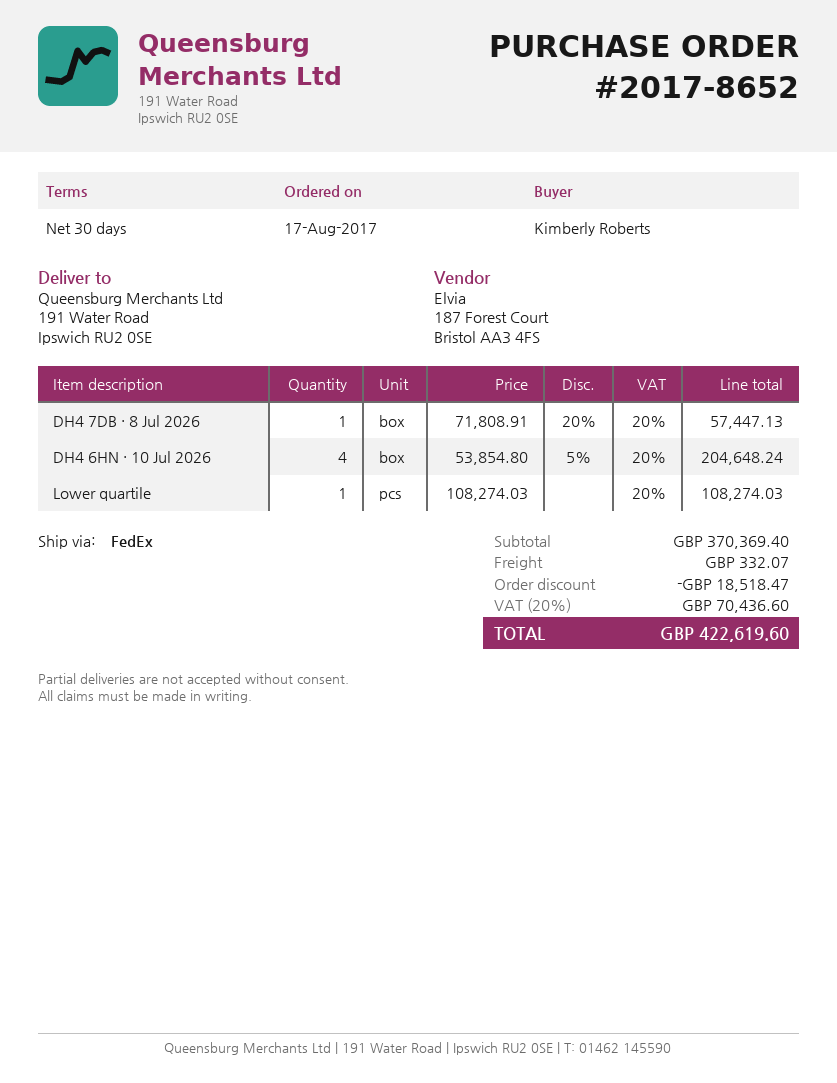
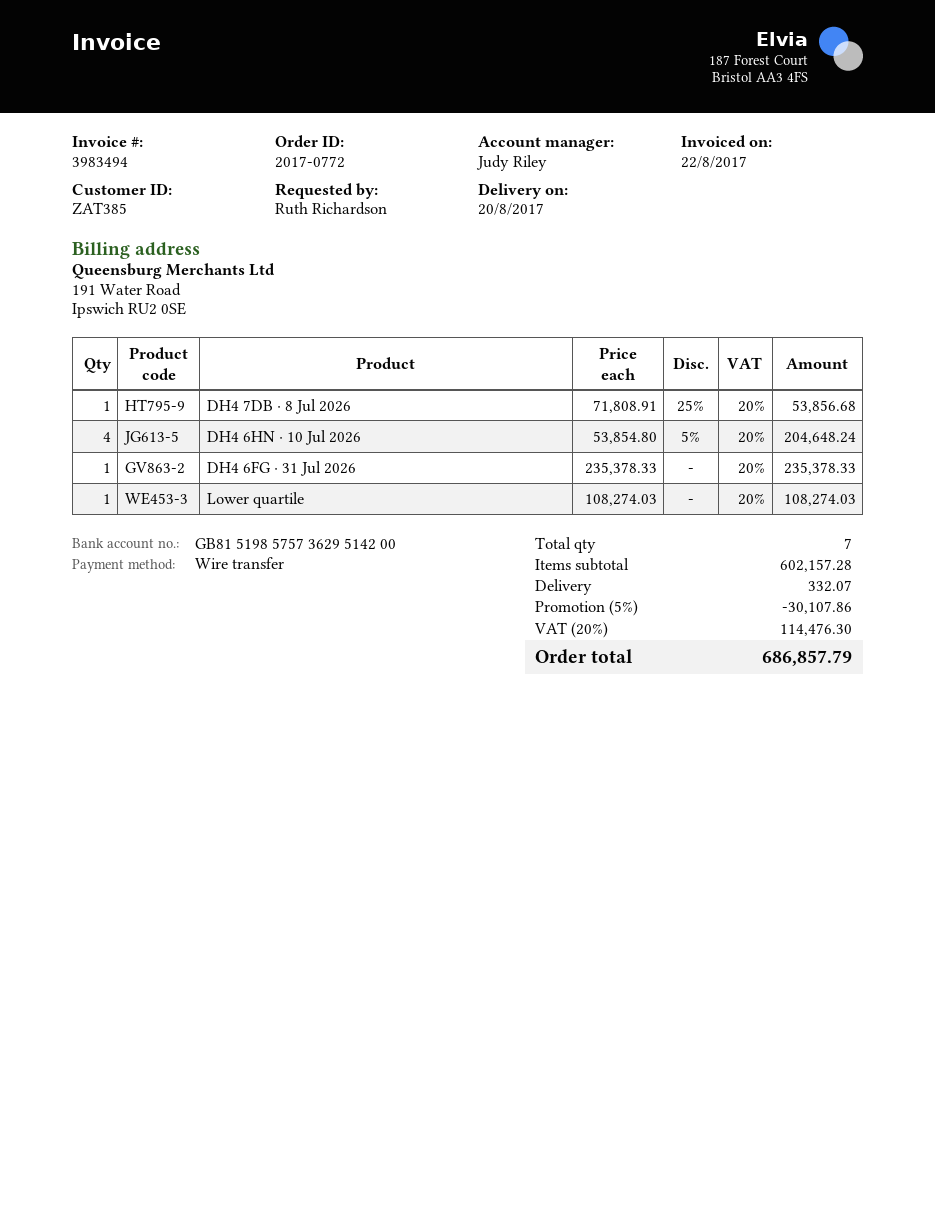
order number: 2017-8652 -> 2017-0772
ordered by: Kimberly Roberts -> Ruth Richardson
DH4 7DB · 8 Jul 2026: 1 x 71808.91 - 20% = 57447.13 -> 1 x 71808.91 - 25% = 53856.68
DH4 6FG · 31 Jul 2026: none -> 1 x 235378.33 = 235378.33
subtotal: 370369.40 -> 602157.28
discount: 18518.47 -> 30107.86
tax: 20% = 70436.60 -> 20% = 114476.30
total: 422619.60 -> 686857.79

